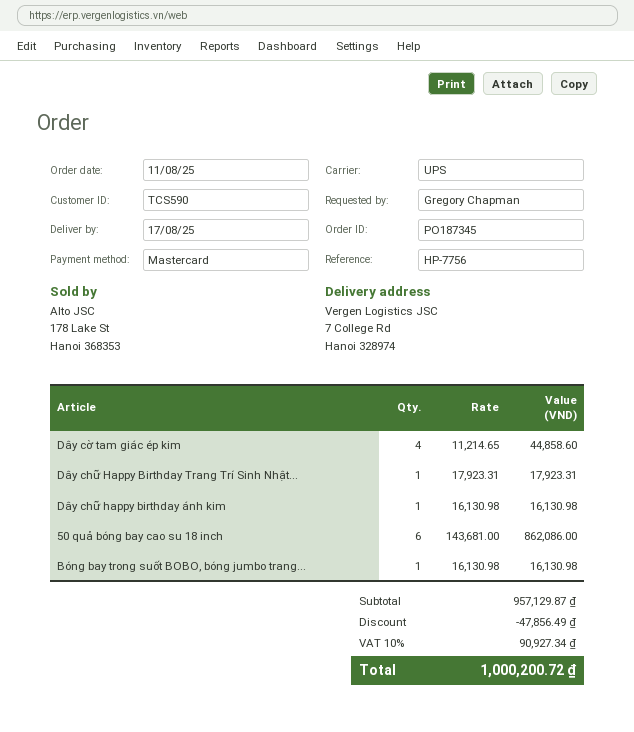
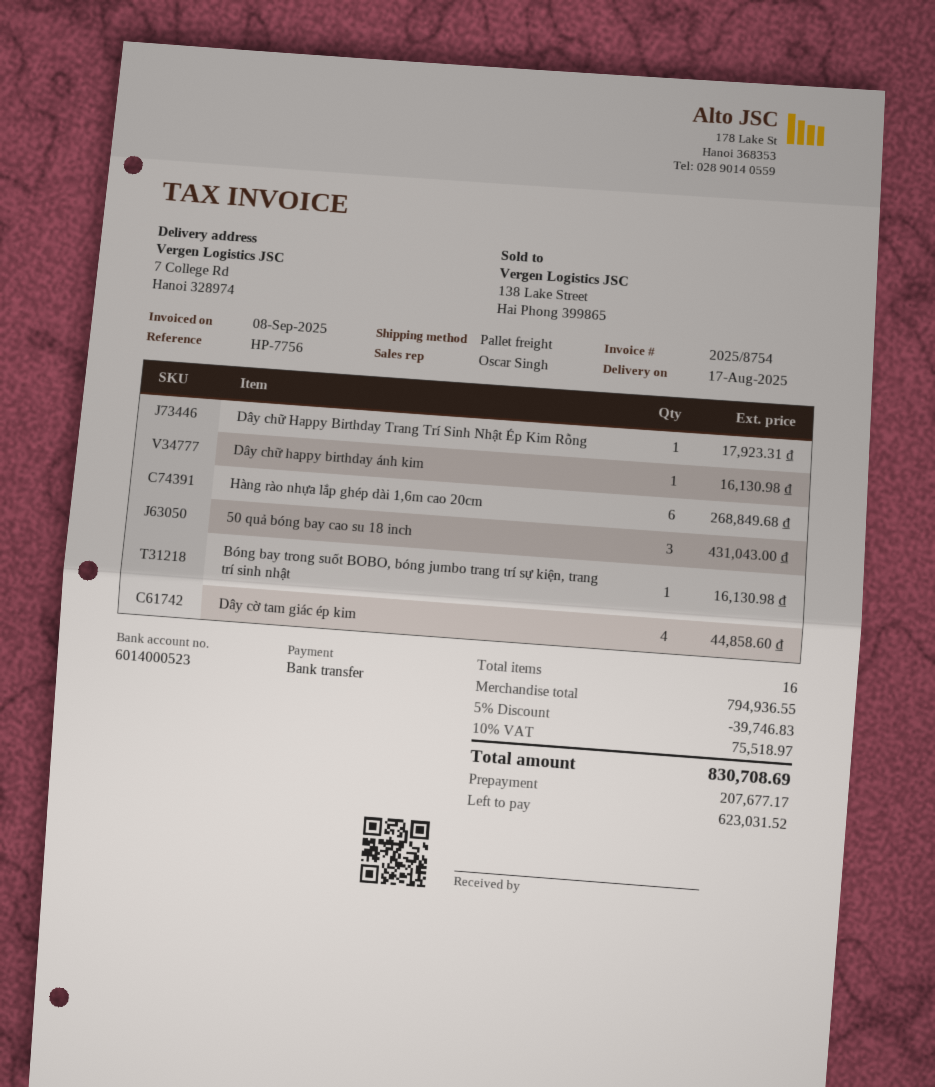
payment method: Mastercard -> bank transfer
shipping method: UPS -> pallet freight
50 quả bóng bay cao su 18 inch: 6 for 862086.00 -> 3 for 431043.00
Hàng rào nhựa lắp ghép dài 1,6m cao 20cm: none -> 6 for 268849.68
subtotal: 957129.87 -> 794936.55
discount: 47856.49 -> 39746.83
tax: 10% = 90927.34 -> 10% = 75518.97
total: 1000200.72 -> 830708.69

